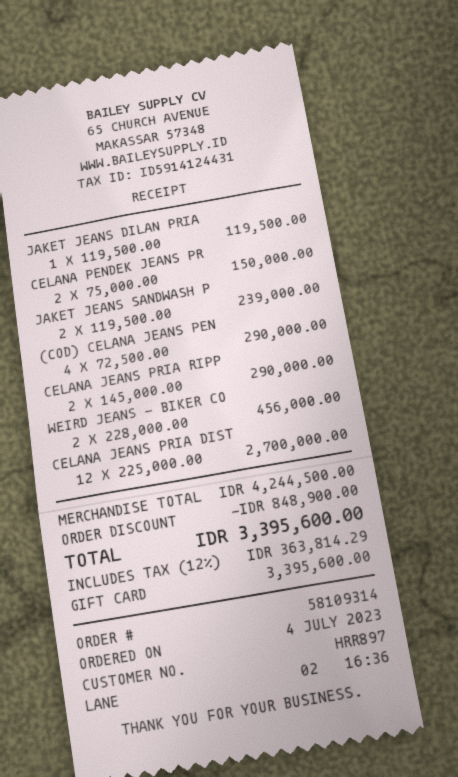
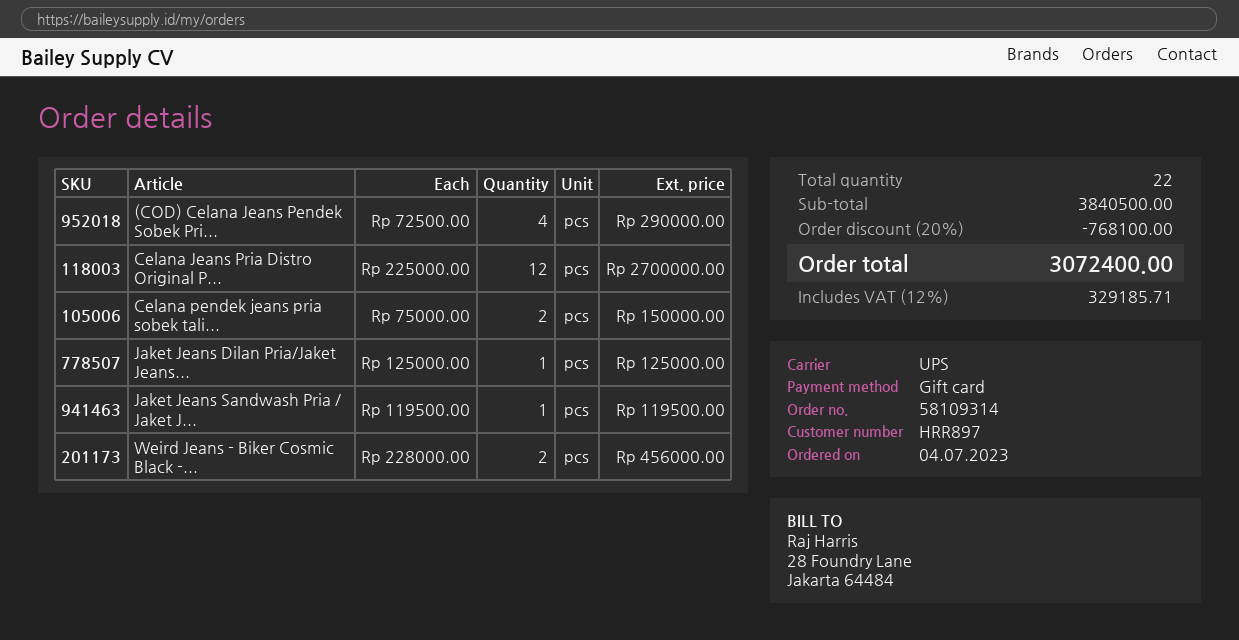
JAKET JEANS DILAN PRIA: 1 x 119500.00 = 119500.00 -> 1 x 125000.00 = 125000.00
JAKET JEANS SANDWASH P: 2 x 119500.00 = 239000.00 -> 1 x 119500.00 = 119500.00
CELANA JEANS PRIA RIPP: 2 x 145000.00 = 290000.00 -> none
subtotal: 4244500.00 -> 3840500.00
discount: 848900.00 -> 768100.00
tax: 12% = 363814.29 -> 12% = 329185.71
total: 3395600.00 -> 3072400.00

